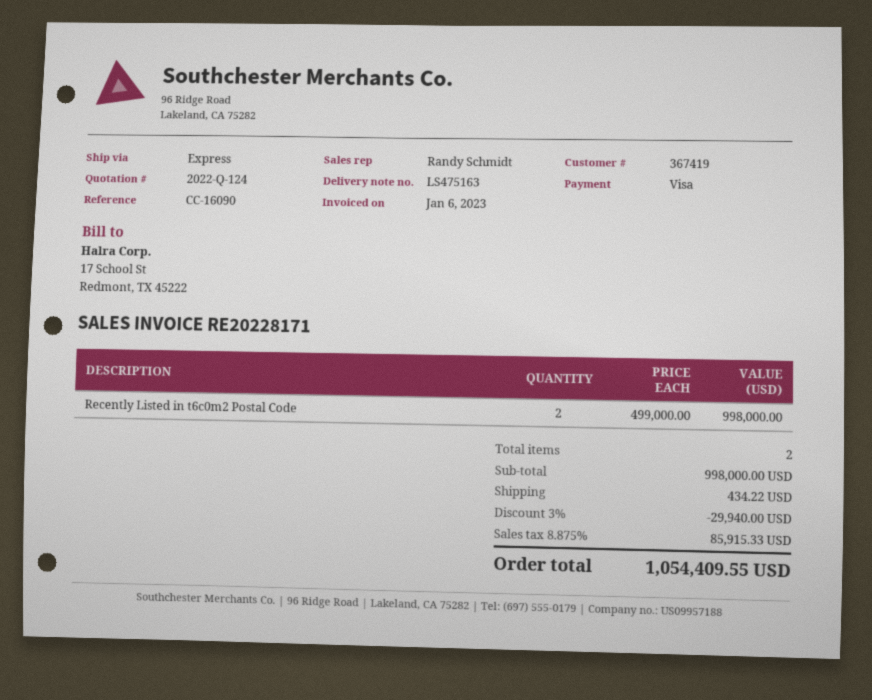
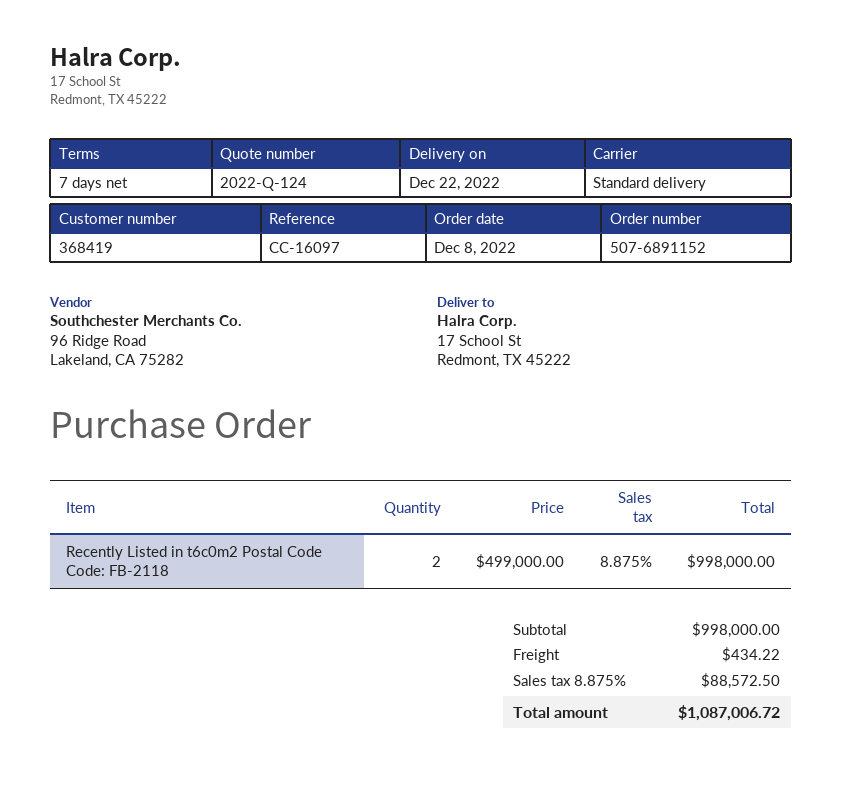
customer number: 367419 -> 368419
reference: CC-16090 -> CC-16097
shipping method: express -> standard
discount: 3% = 29940.00 -> none
tax: 8.875% = 85915.33 -> 8.875% = 88572.50
total: 1054409.55 -> 1087006.72

